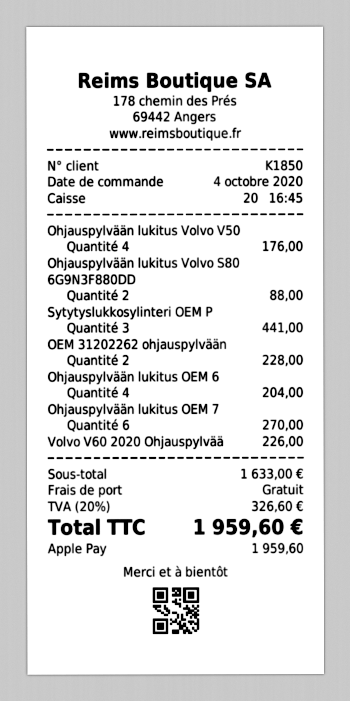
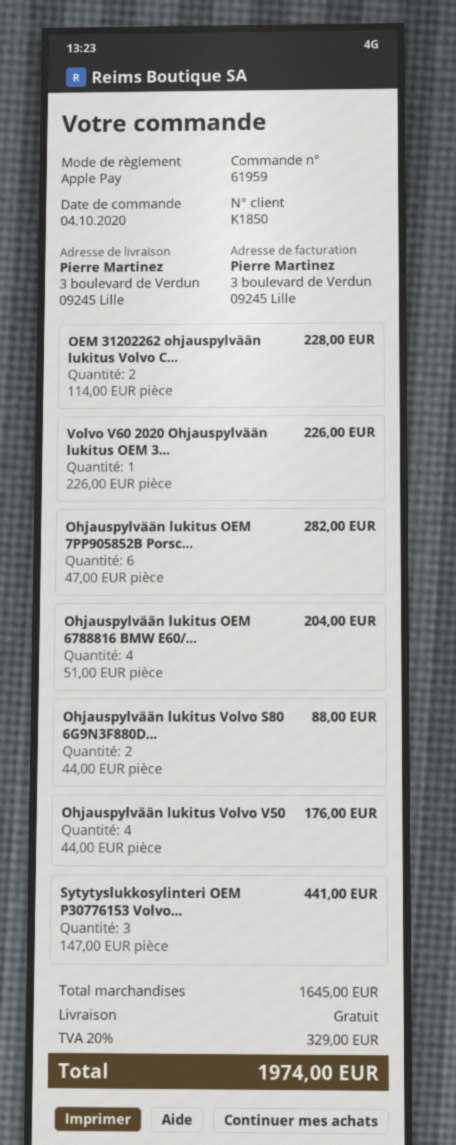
Ohjauspylvään lukitus OEM 7: 6 for 270.00 -> 6 for 282.00
subtotal: 1633.00 -> 1645.00
tax: 20% = 326.60 -> 20% = 329.00
total: 1959.60 -> 1974.00

